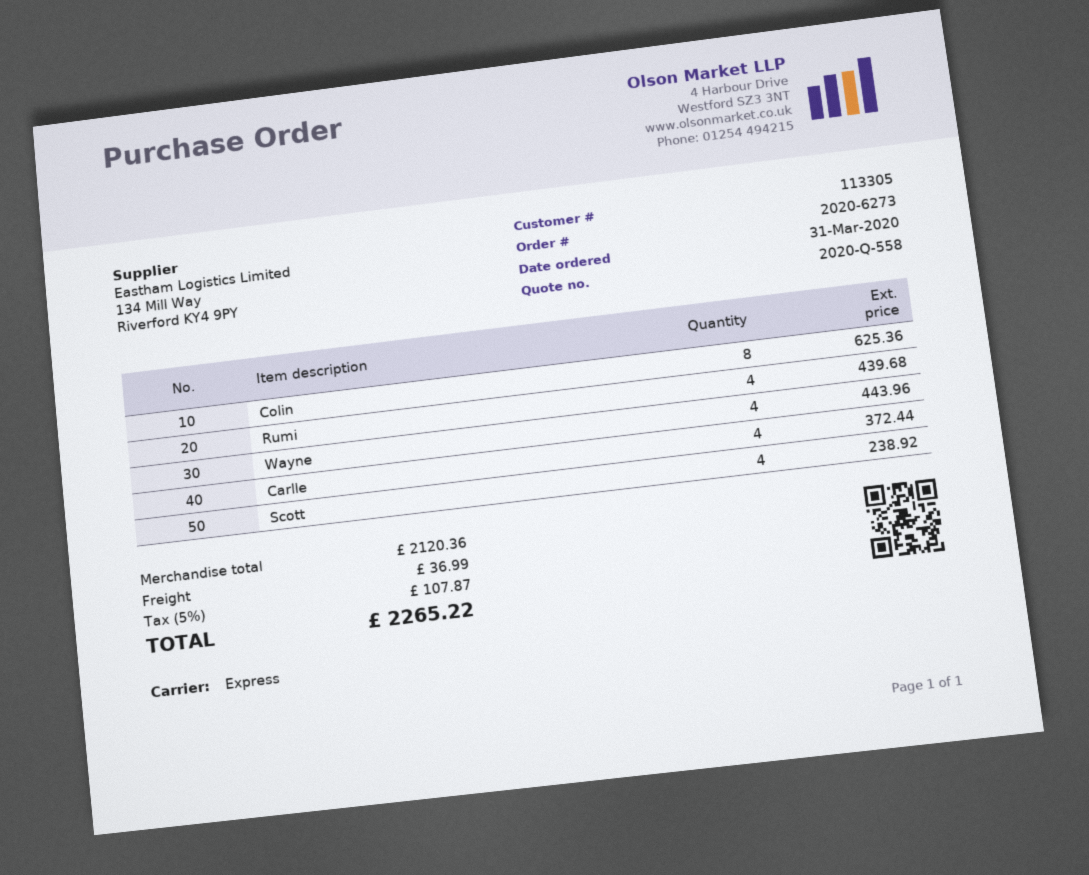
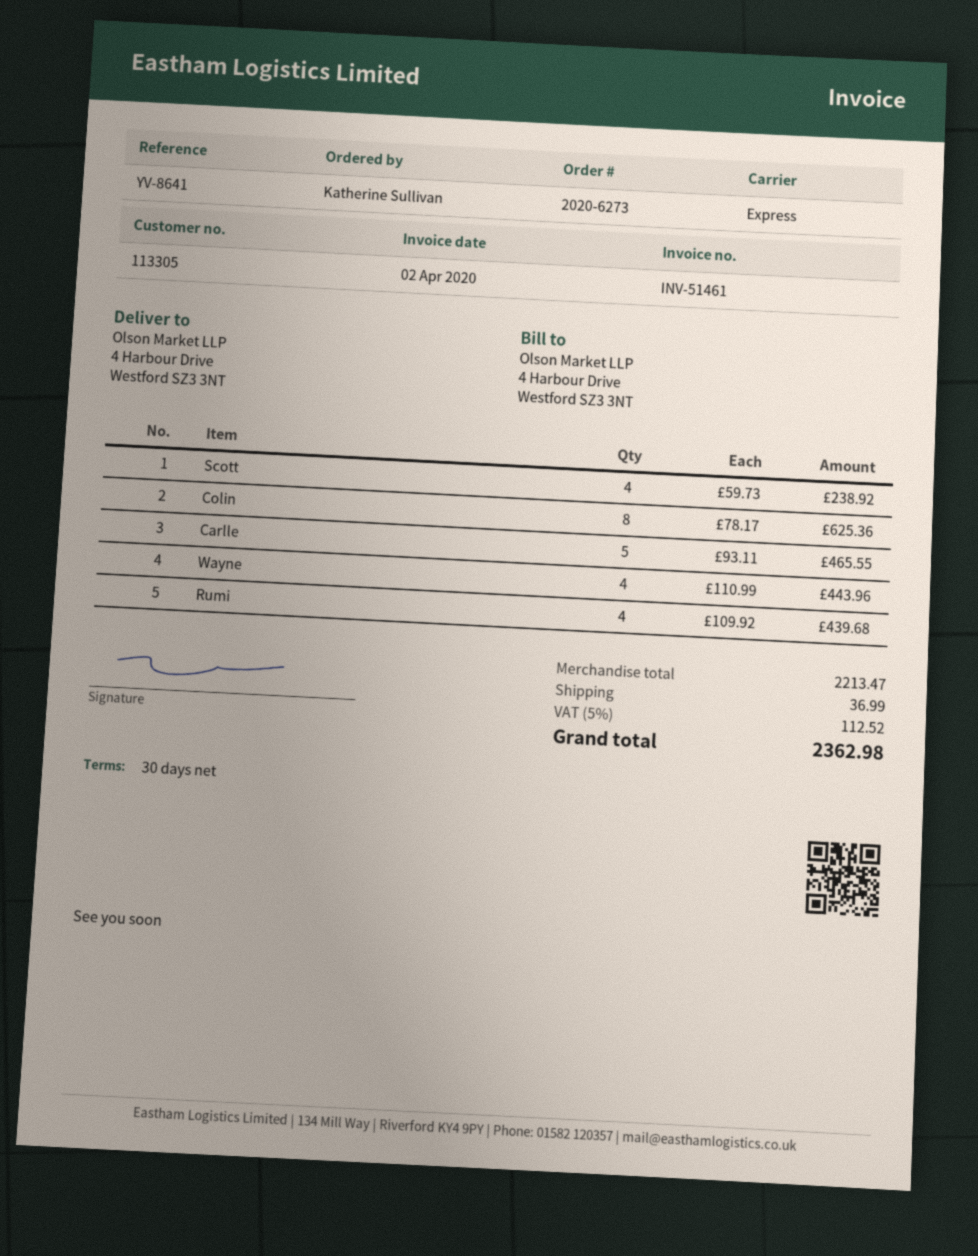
Carlle: 4 for 372.44 -> 5 for 465.55
subtotal: 2120.36 -> 2213.47
tax: 5% = 107.87 -> 5% = 112.52
total: 2265.22 -> 2362.98

